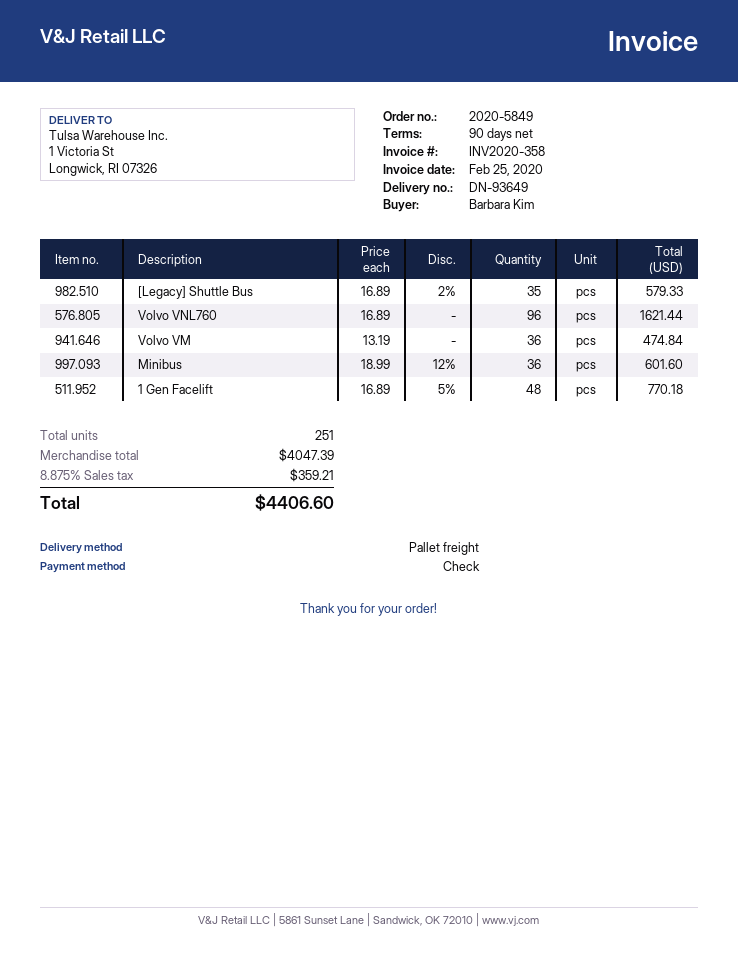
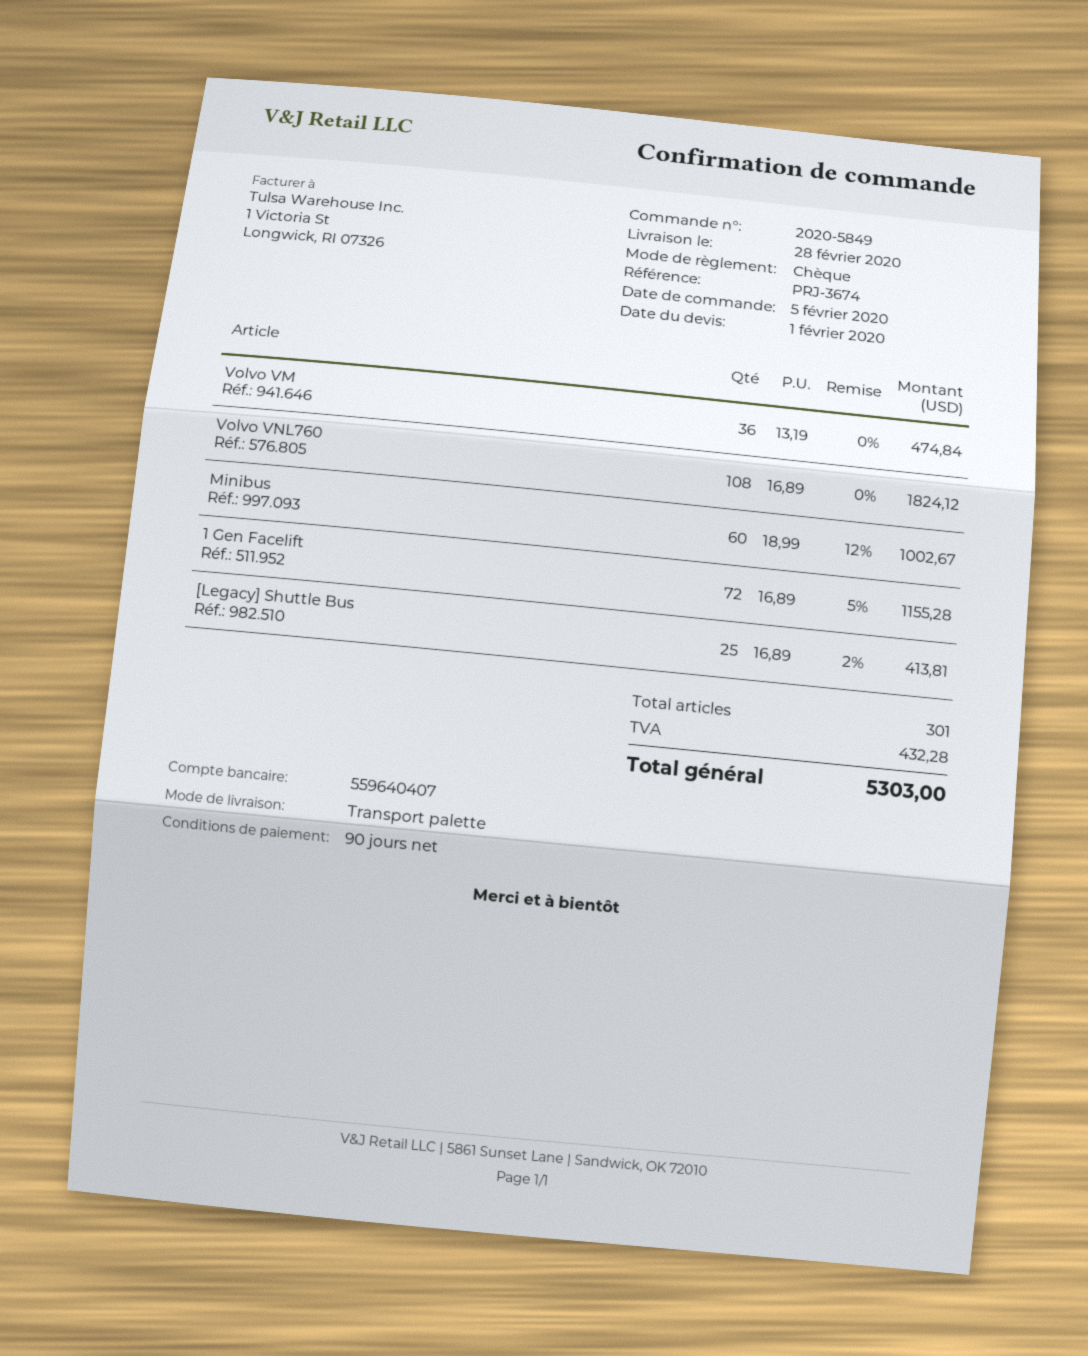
[Legacy] Shuttle Bus: 35 x 16.89 - 2% = 579.33 -> 25 x 16.89 - 2% = 413.81
Volvo VNL760: 96 x 16.89 = 1621.44 -> 108 x 16.89 = 1824.12
Minibus: 36 x 18.99 - 12% = 601.60 -> 60 x 18.99 - 12% = 1002.67
1 Gen Facelift: 48 x 16.89 - 5% = 770.18 -> 72 x 16.89 - 5% = 1155.28
total quantity: 251 -> 301
tax: 359.21 -> 432.28
total: 4406.60 -> 5303.00

